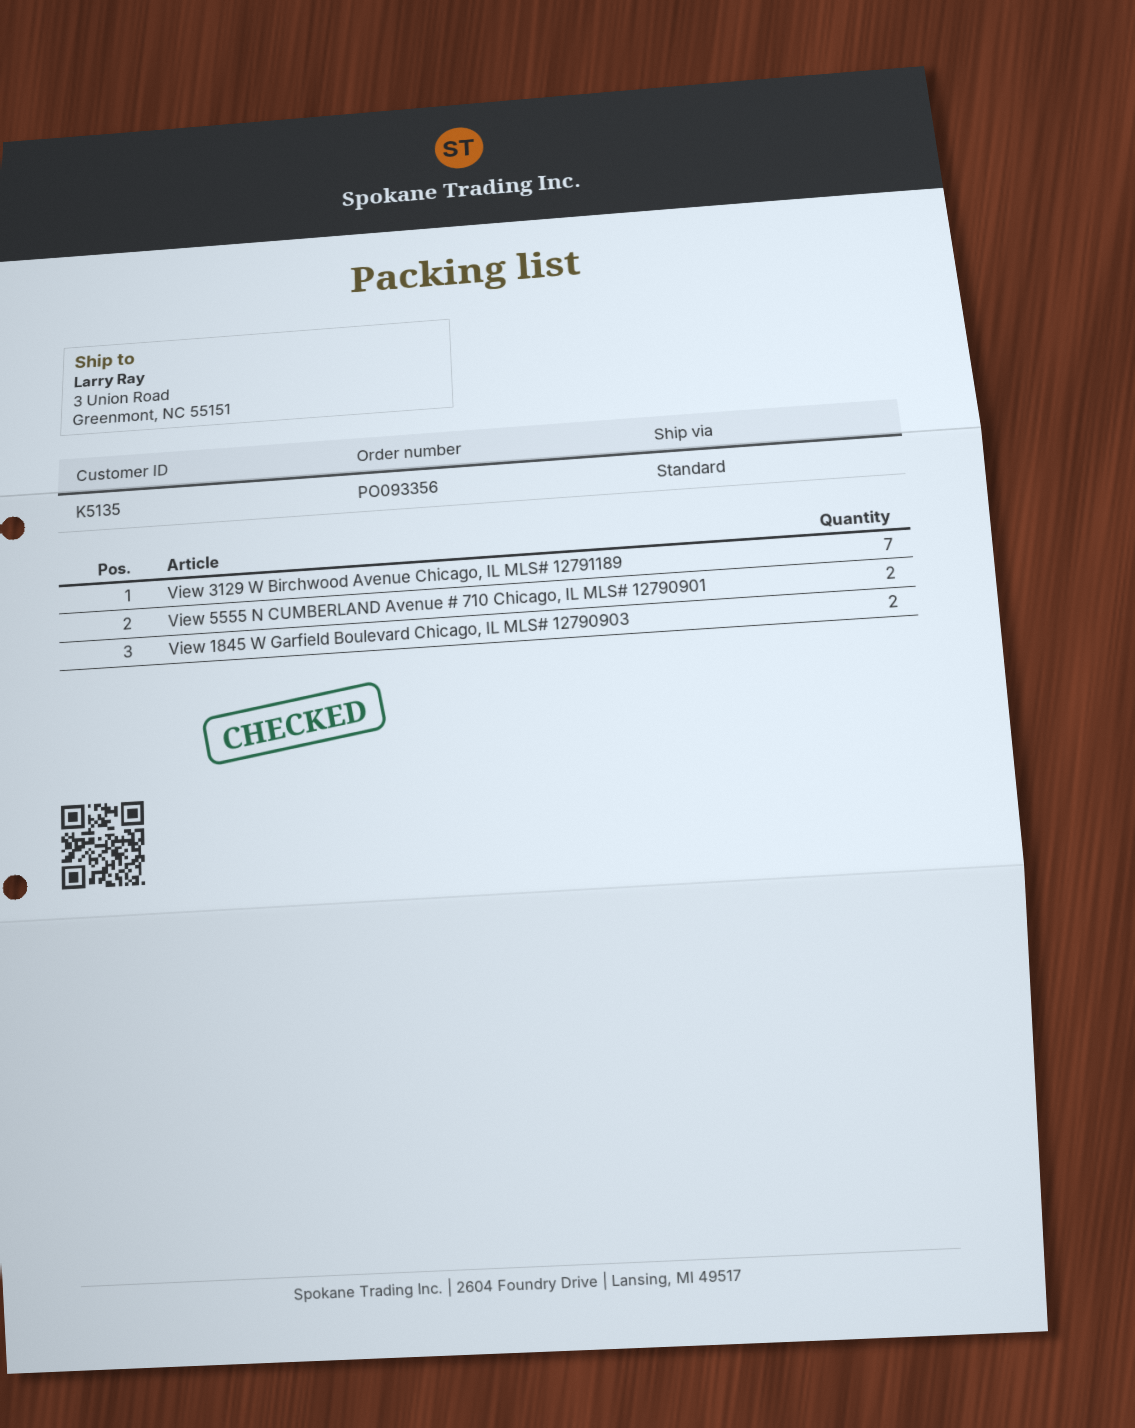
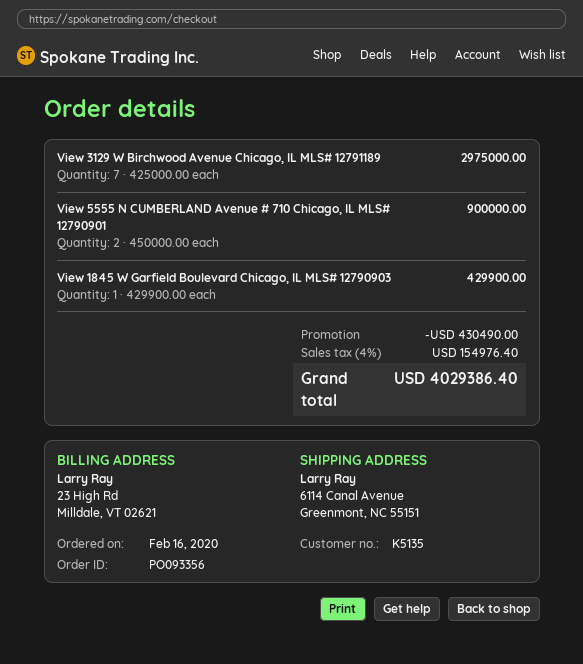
ship to: 3 Union Road, Greenmont, NC 55151 -> 6114 Canal Avenue, Greenmont, NC 55151
View 1845 W Garfield Boulevard Chicago, IL MLS# 12790903: 2 -> 1

